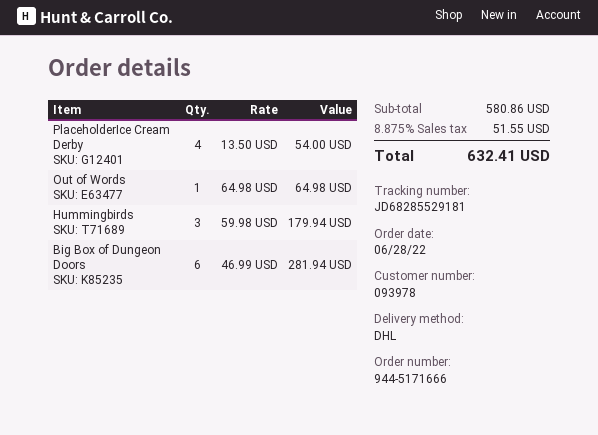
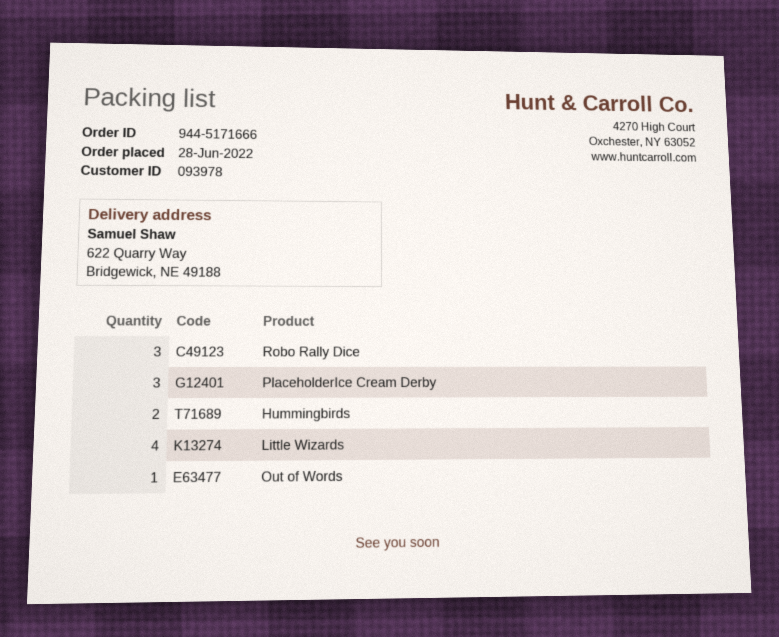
PlaceholderIce Cream Derby: 4 -> 3
Hummingbirds: 3 -> 2
Big Box of Dungeon Doors: 6 -> none
Robo Rally Dice: none -> 3
Little Wizards: none -> 4

